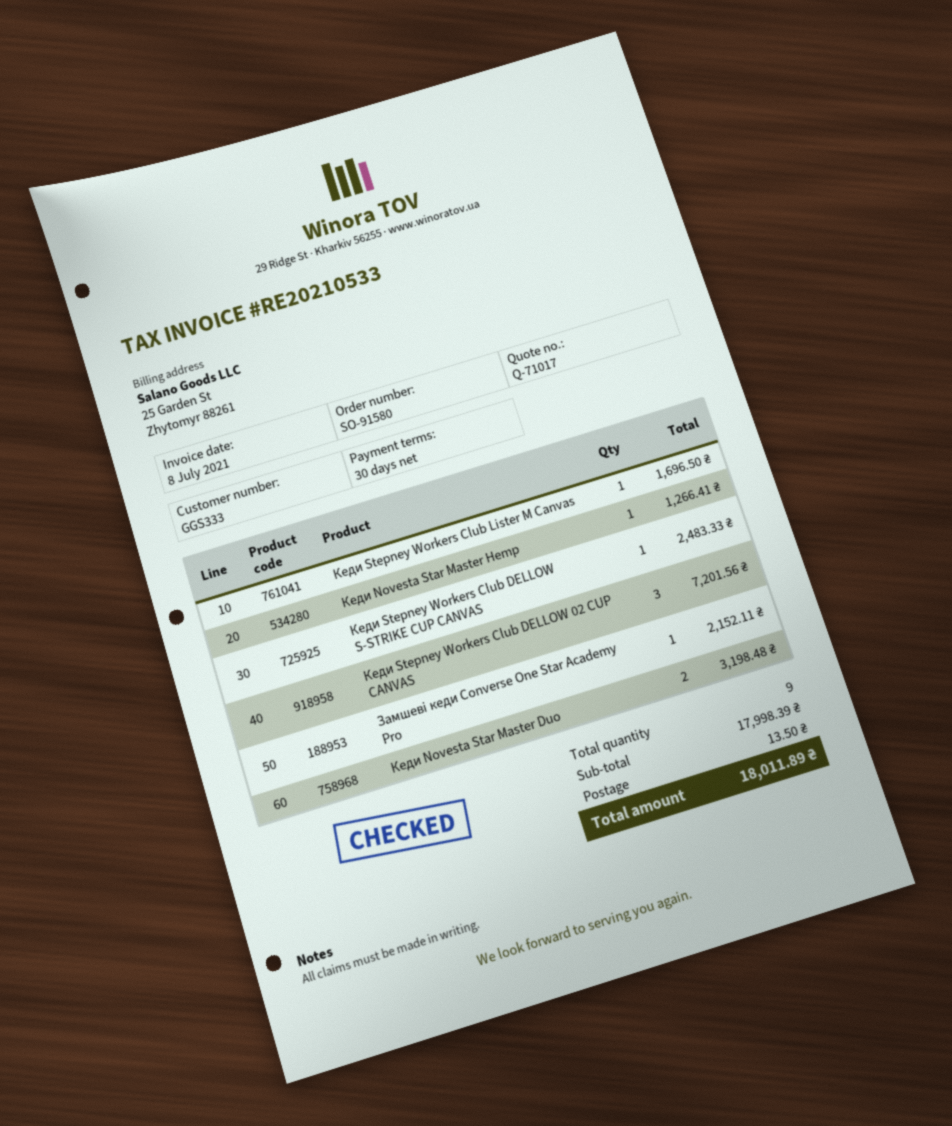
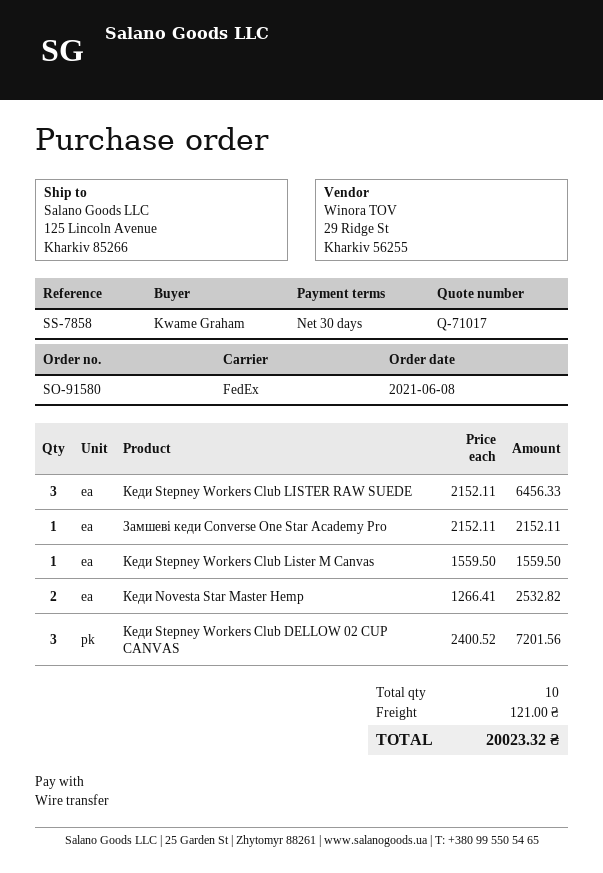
Кеди Stepney Workers Club Lister M Canvas: 1 for 1696.50 -> 1 for 1559.50
Кеди Novesta Star Master Hemp: 1 for 1266.41 -> 2 for 2532.82
Кеди Stepney Workers Club DELLOW S-STRIKE CUP CANVAS: 1 for 2483.33 -> none
Кеди Novesta Star Master Duo: 2 for 3198.48 -> none
Кеди Stepney Workers Club LISTER RAW SUEDE: none -> 3 for 6456.33
total quantity: 9 -> 10
shipping: 13.50 -> 121.00
total: 18011.89 -> 20023.32

